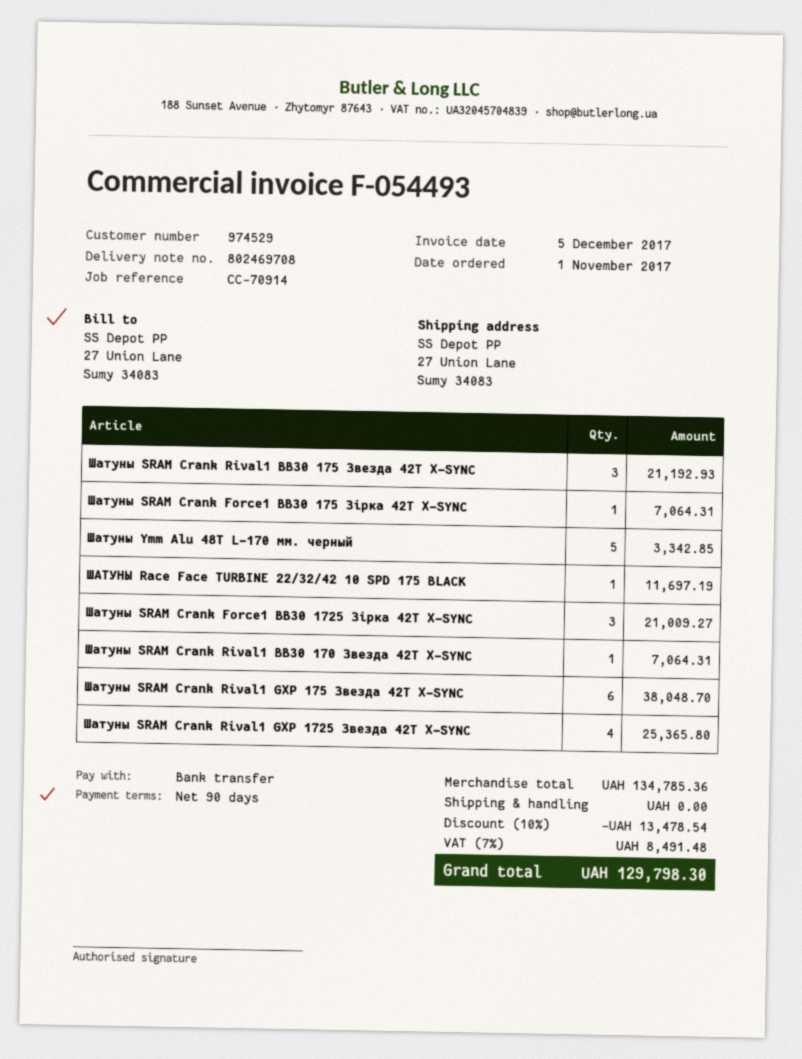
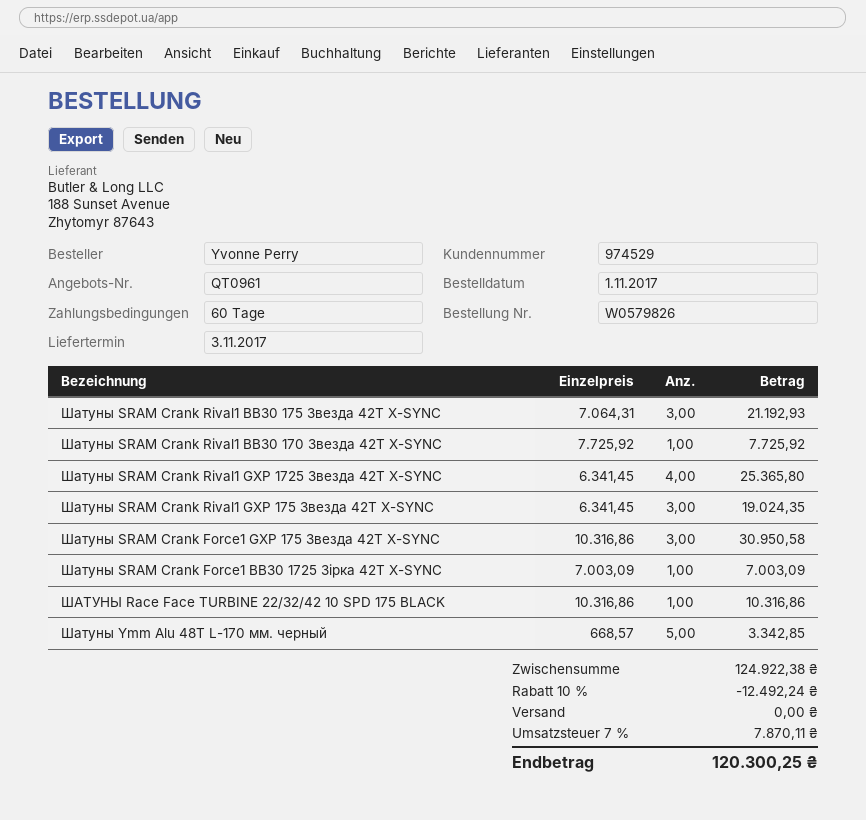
payment terms: 90 days -> 60 days
Шатуны SRAM Crank Force1 BB30 175 Зірка 42T X-SYNC: 1 for 7064.31 -> none
ШАТУНЫ Race Face TURBINE 22/32/42 10 SPD 175 BLACK: 1 for 11697.19 -> 1 for 10316.86
Шатуны SRAM Crank Force1 BB30 1725 Зірка 42T X-SYNC: 3 for 21009.27 -> 1 for 7003.09
Шатуны SRAM Crank Rival1 BB30 170 Звезда 42T X-SYNC: 1 for 7064.31 -> 1 for 7725.92
Шатуны SRAM Crank Rival1 GXP 175 Звезда 42T X-SYNC: 6 for 38048.70 -> 3 for 19024.35
Шатуны SRAM Crank Force1 GXP 175 Звезда 42T X-SYNC: none -> 3 for 30950.58
subtotal: 134785.36 -> 124922.38
discount: 10% = 13478.54 -> 10% = 12492.24
tax: 7% = 8491.48 -> 7% = 7870.11
total: 129798.30 -> 120300.25

